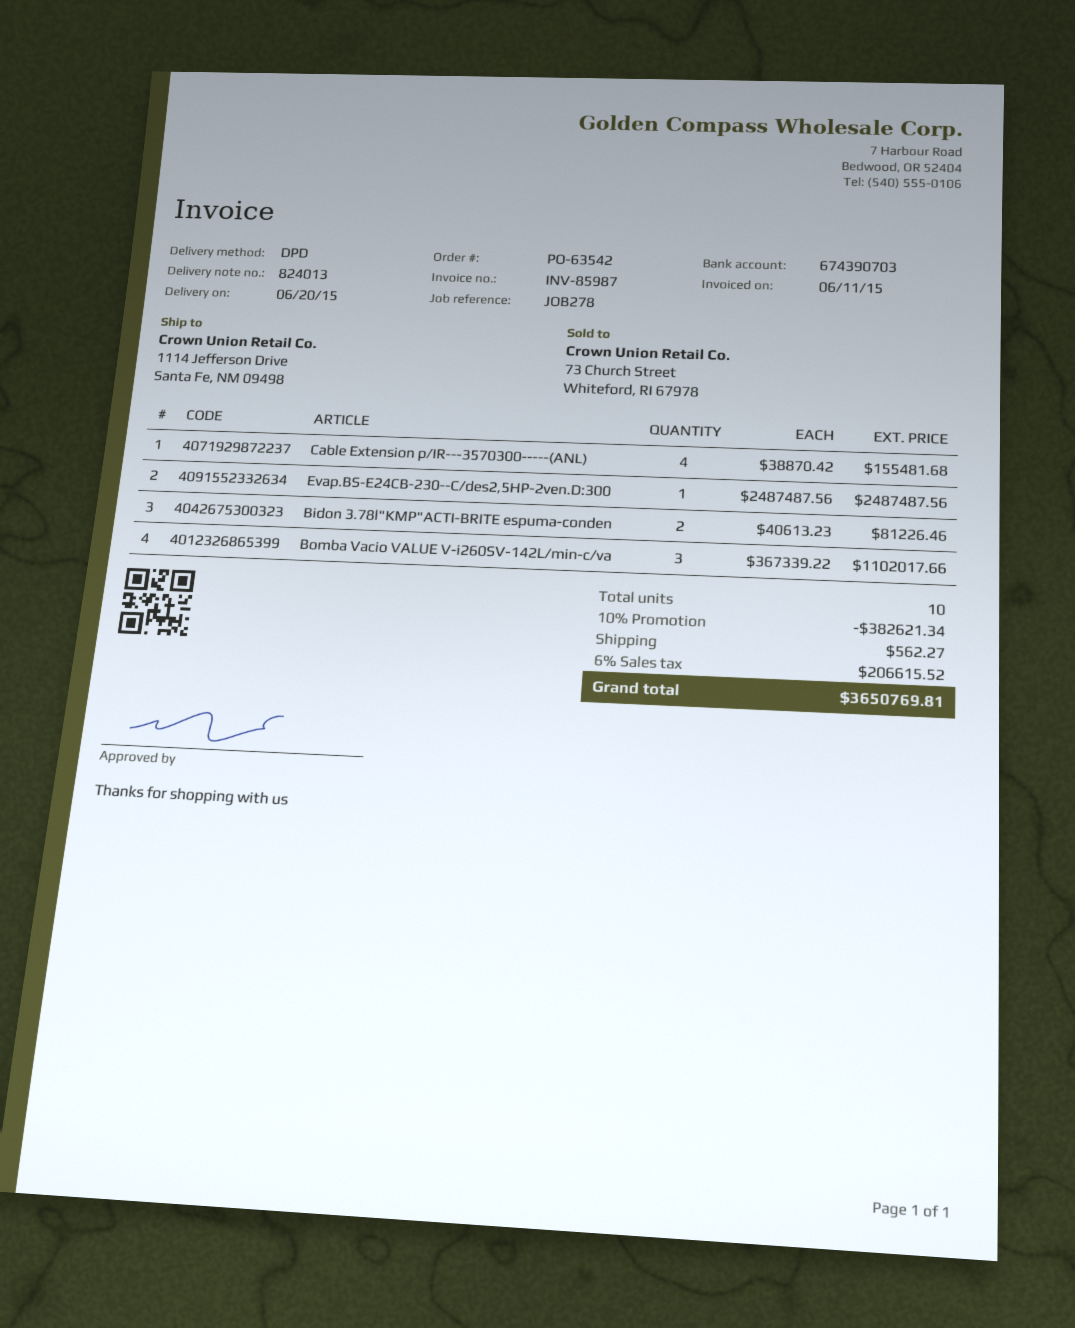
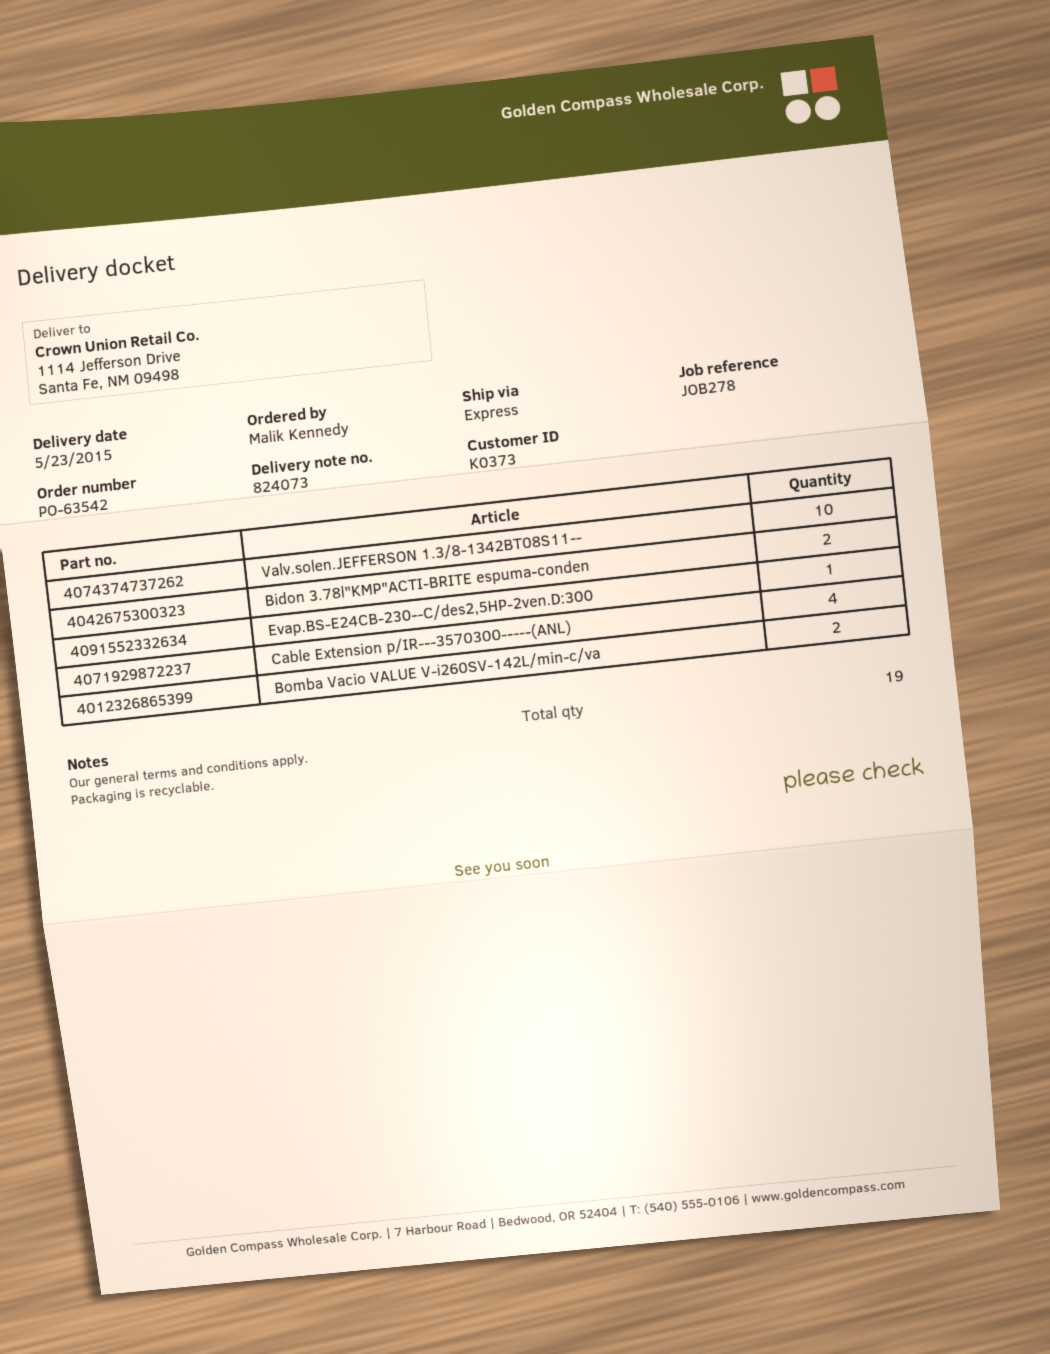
delivery note number: 824013 -> 824073
delivery date: 2015-06-20 -> 2015-05-23
shipping method: DPD -> express
Bomba Vacio VALUE V-i260SV-142L/min-c/va: 3 -> 2
Valv.solen.JEFFERSON 1.3/8-1342BT08S11--: none -> 10
total quantity: 10 -> 19

